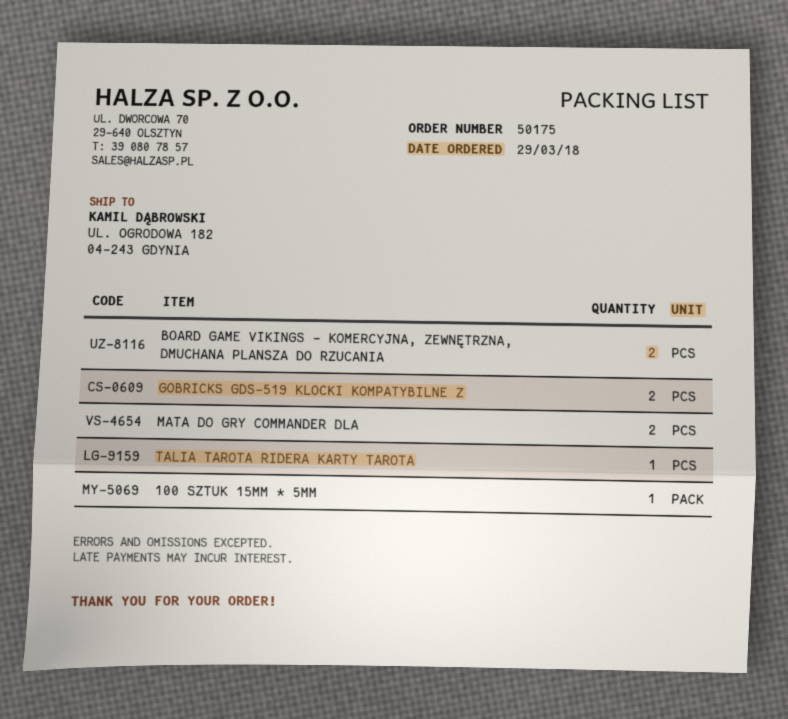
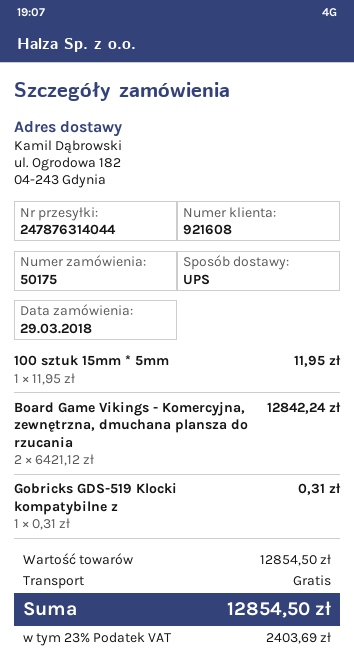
GOBRICKS GDS-519 KLOCKI KOMPATYBILNE Z: 2 -> 1
MATA DO GRY COMMANDER DLA: 2 -> none
TALIA TAROTA RIDERA KARTY TAROTA: 1 -> none

